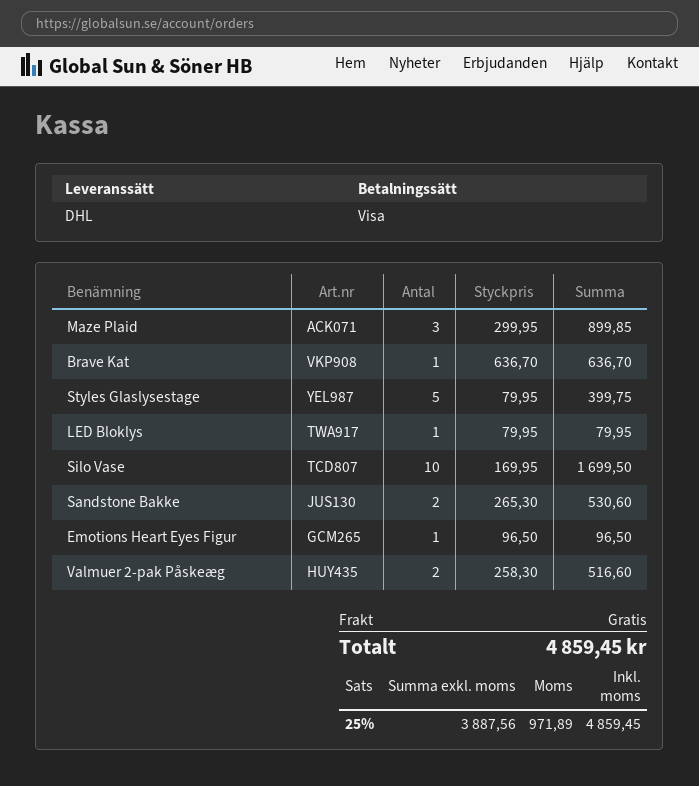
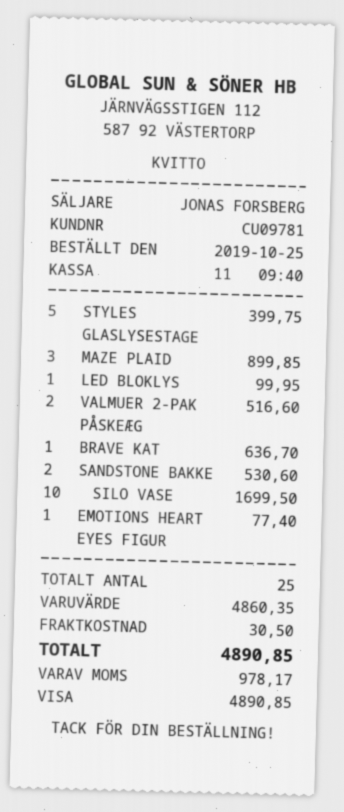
LED Bloklys: 1 for 79.95 -> 1 for 99.95
Emotions Heart Eyes Figur: 1 for 96.50 -> 1 for 77.40
shipping: 0.00 -> 30.50
tax: 971.89 -> 978.17
total: 4859.45 -> 4890.85

